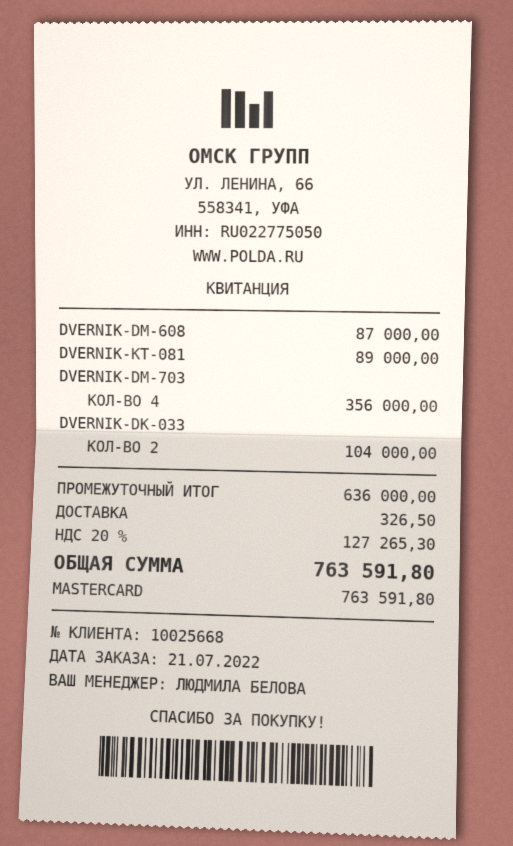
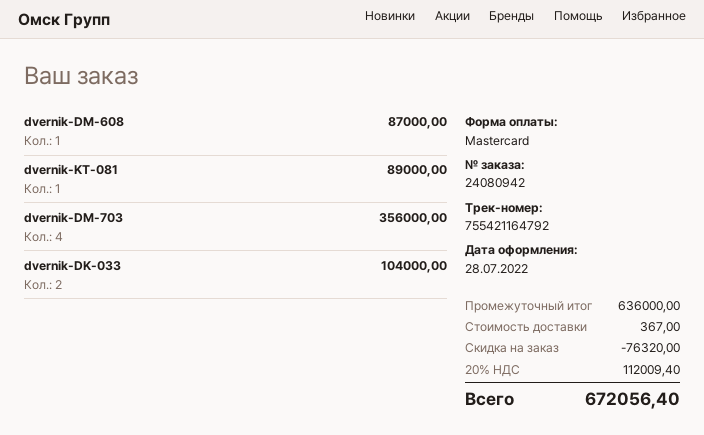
order date: 2022-07-21 -> 2022-07-28
discount: none -> 76320.00
shipping: 326.50 -> 367.00
tax: 20% = 127265.30 -> 20% = 112009.40
total: 763591.80 -> 672056.40

